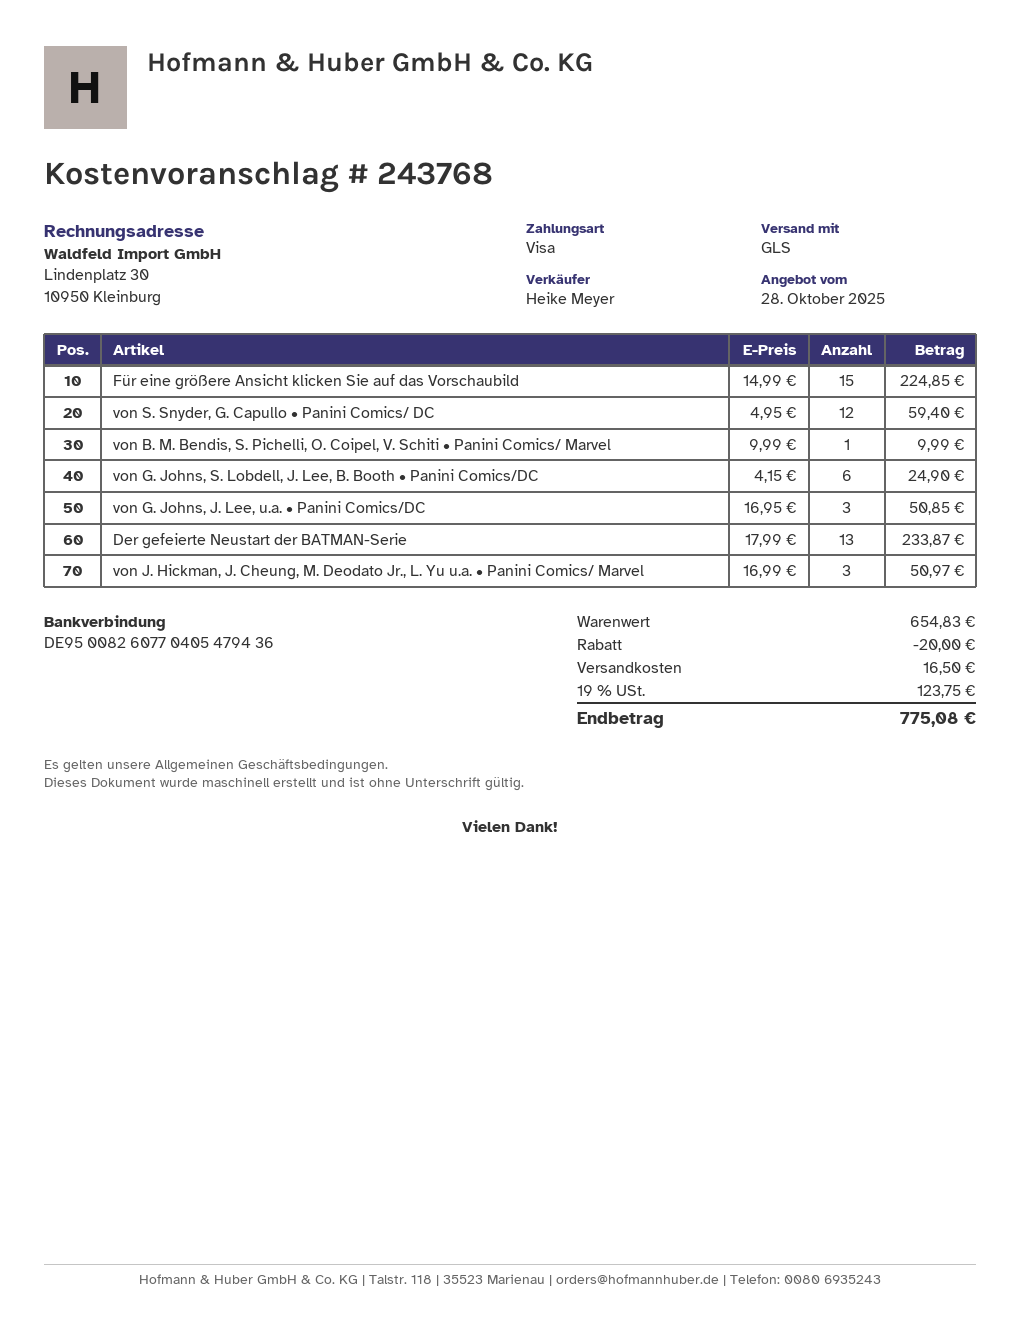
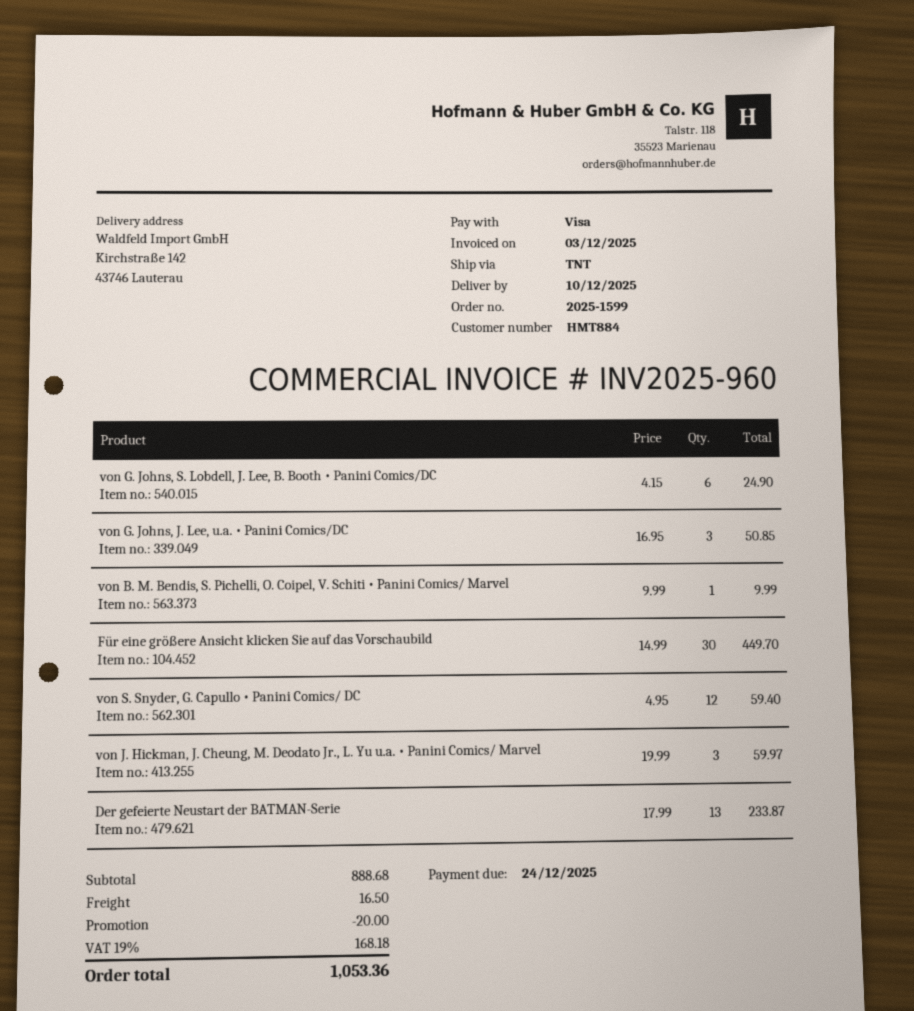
shipping method: GLS -> TNT
Für eine größere Ansicht klicken Sie auf das Vorschaubild: 15 x 14.99 = 224.85 -> 30 x 14.99 = 449.70
von J. Hickman, J. Cheung, M. Deodato Jr., L. Yu u.a. • Panini Comics/ Marvel: 3 x 16.99 = 50.97 -> 3 x 19.99 = 59.97
subtotal: 654.83 -> 888.68
tax: 19% = 123.75 -> 19% = 168.18
total: 775.08 -> 1053.36

